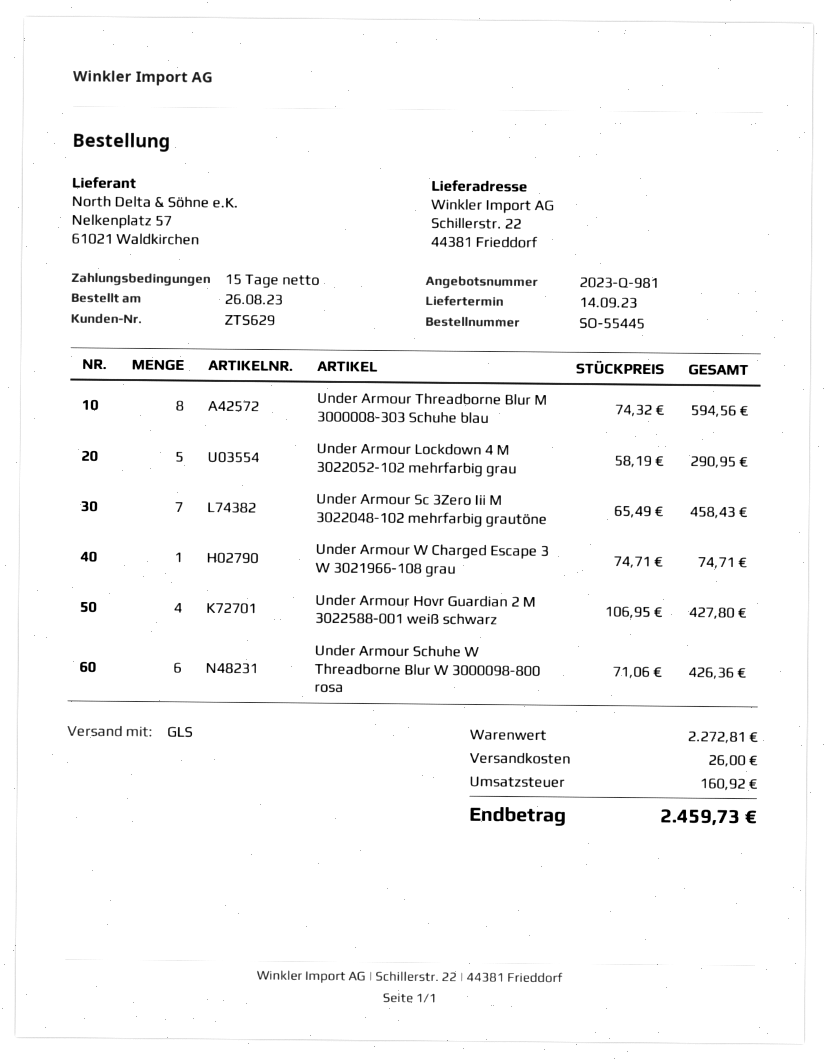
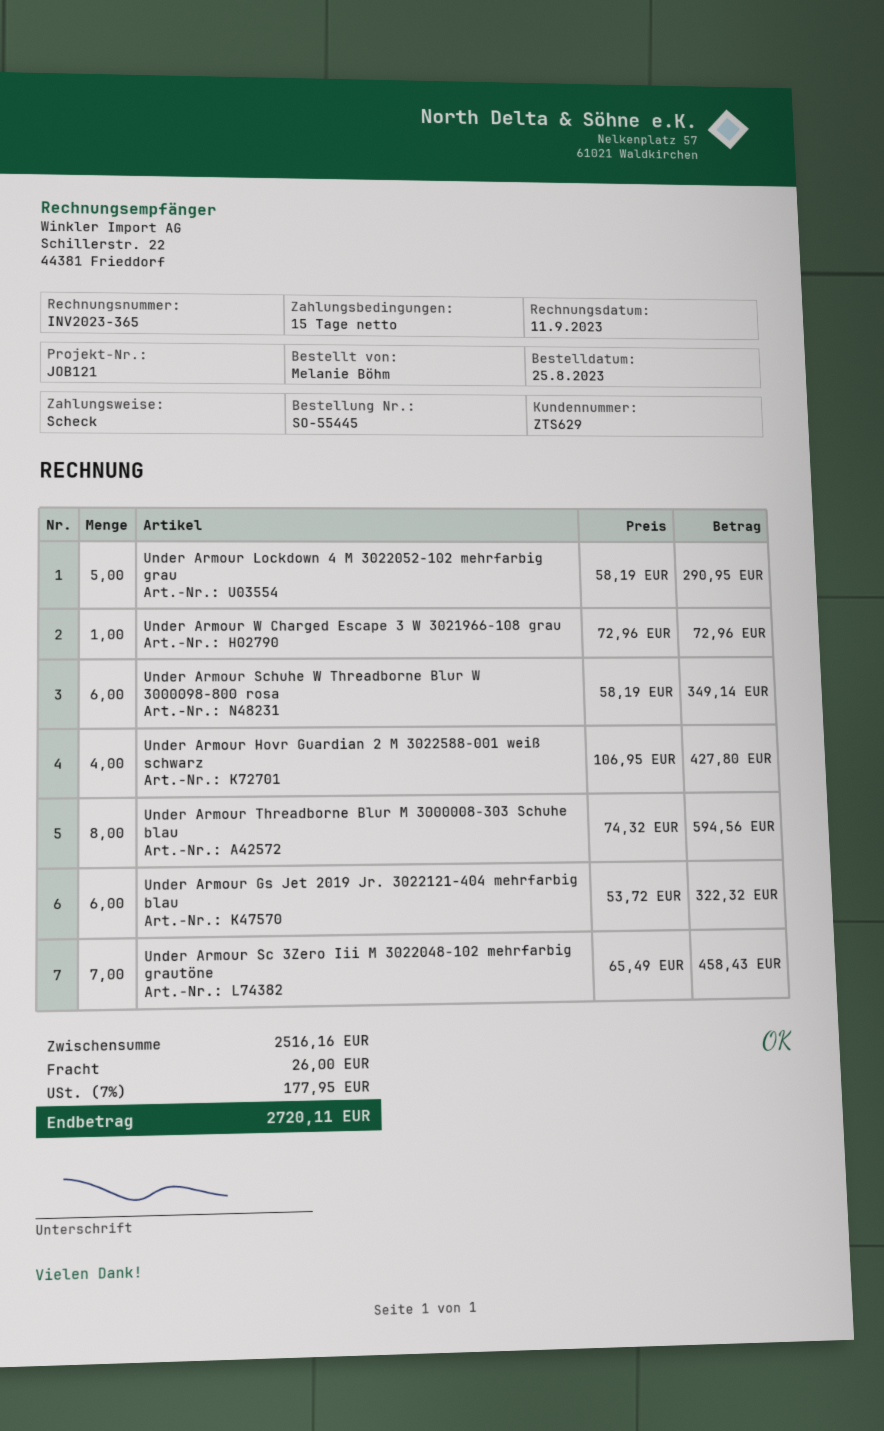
order date: 2023-08-26 -> 2023-08-25
Under Armour W Charged Escape 3 W 3021966-108 grau: 1 x 74.71 = 74.71 -> 1 x 72.96 = 72.96
Under Armour Schuhe W Threadborne Blur W 3000098-800 rosa: 6 x 71.06 = 426.36 -> 6 x 58.19 = 349.14
Under Armour Gs Jet 2019 Jr. 3022121-404 mehrfarbig blau: none -> 6 x 53.72 = 322.32
subtotal: 2272.81 -> 2516.16
tax: 160.92 -> 177.95
total: 2459.73 -> 2720.11

